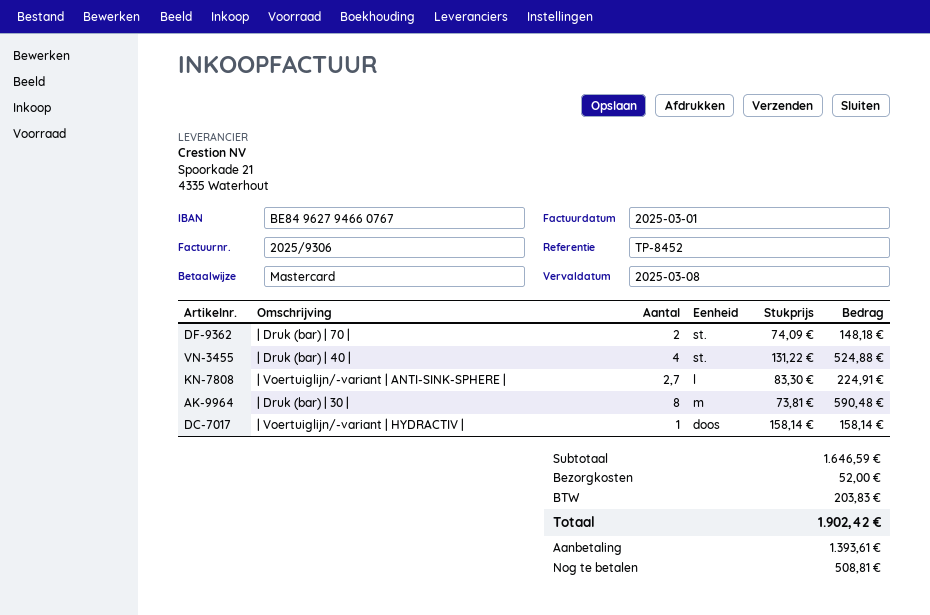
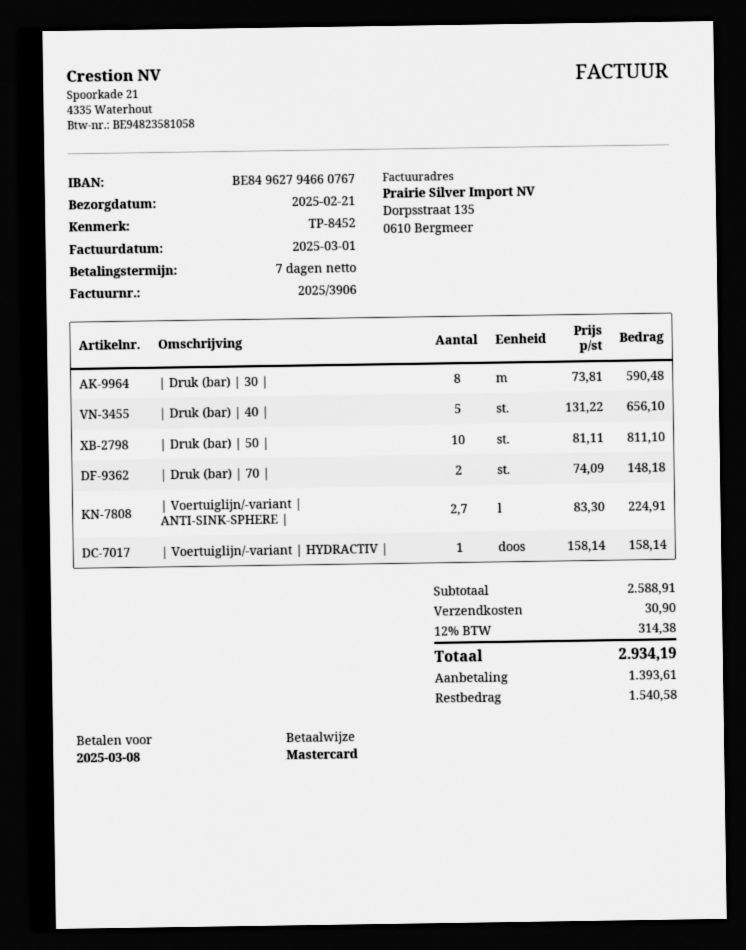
invoice number: 2025/9306 -> 2025/3906
| Druk (bar) | 40 |: 4 x 131.22 = 524.88 -> 5 x 131.22 = 656.10
| Druk (bar) | 50 |: none -> 10 x 81.11 = 811.10
subtotal: 1646.59 -> 2588.91
shipping: 52.00 -> 30.90
tax: 203.83 -> 314.38
total: 1902.42 -> 2934.19
balance: 508.81 -> 1540.58

